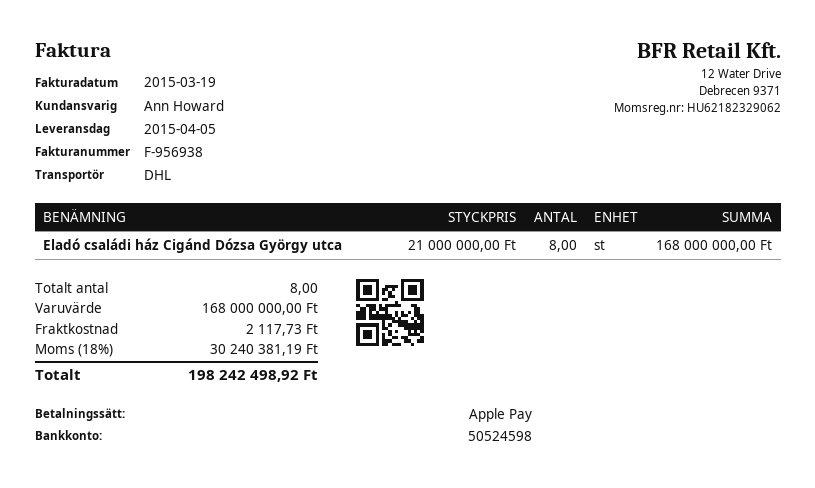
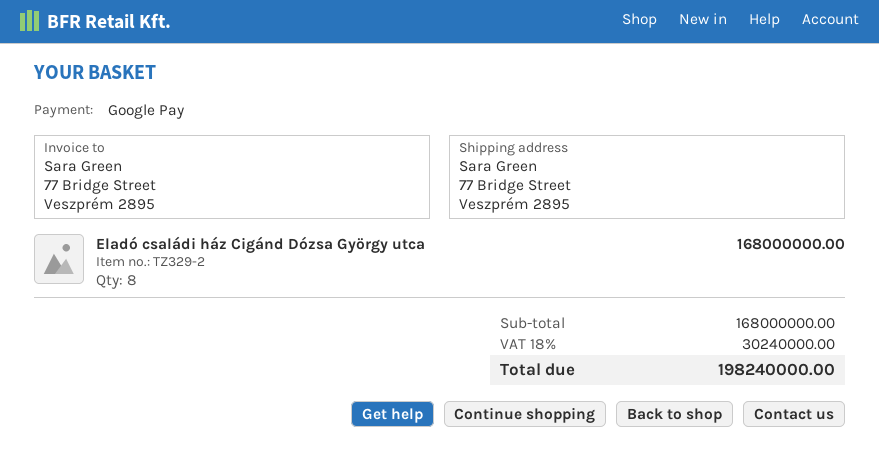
payment method: Apple Pay -> Google Pay
shipping: 2117.73 -> none
tax: 18% = 30240381.19 -> 18% = 30240000.00
total: 198242498.92 -> 198240000.00

